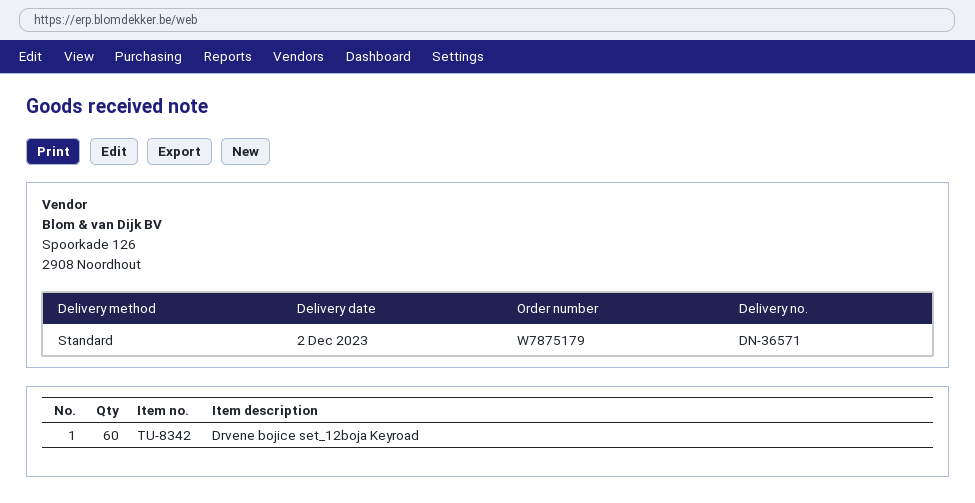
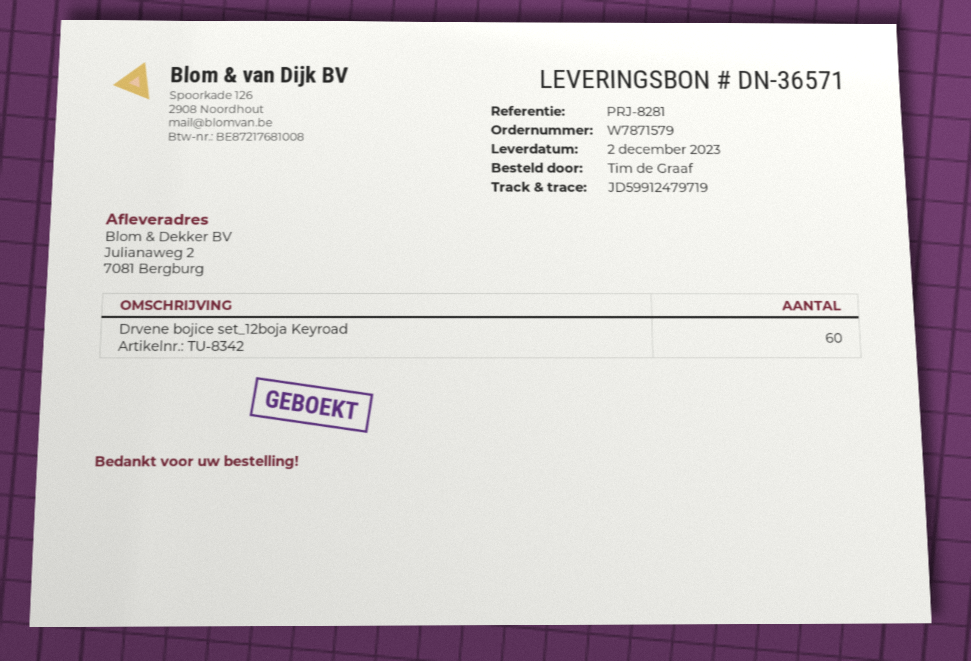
order number: W7875179 -> W7871579

